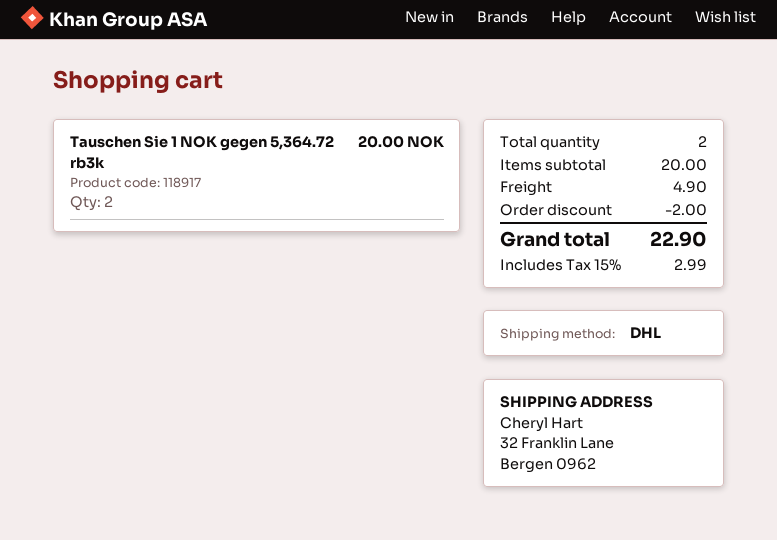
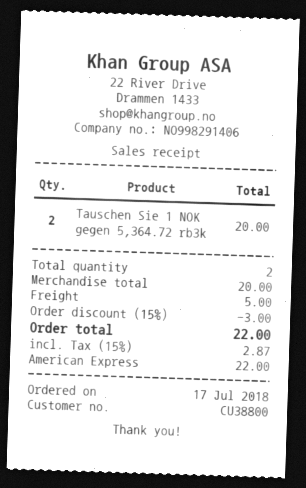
discount: 2.00 -> 3.00
shipping: 4.90 -> 5.00
tax: 15% = 2.99 -> 15% = 2.87
total: 22.90 -> 22.00

